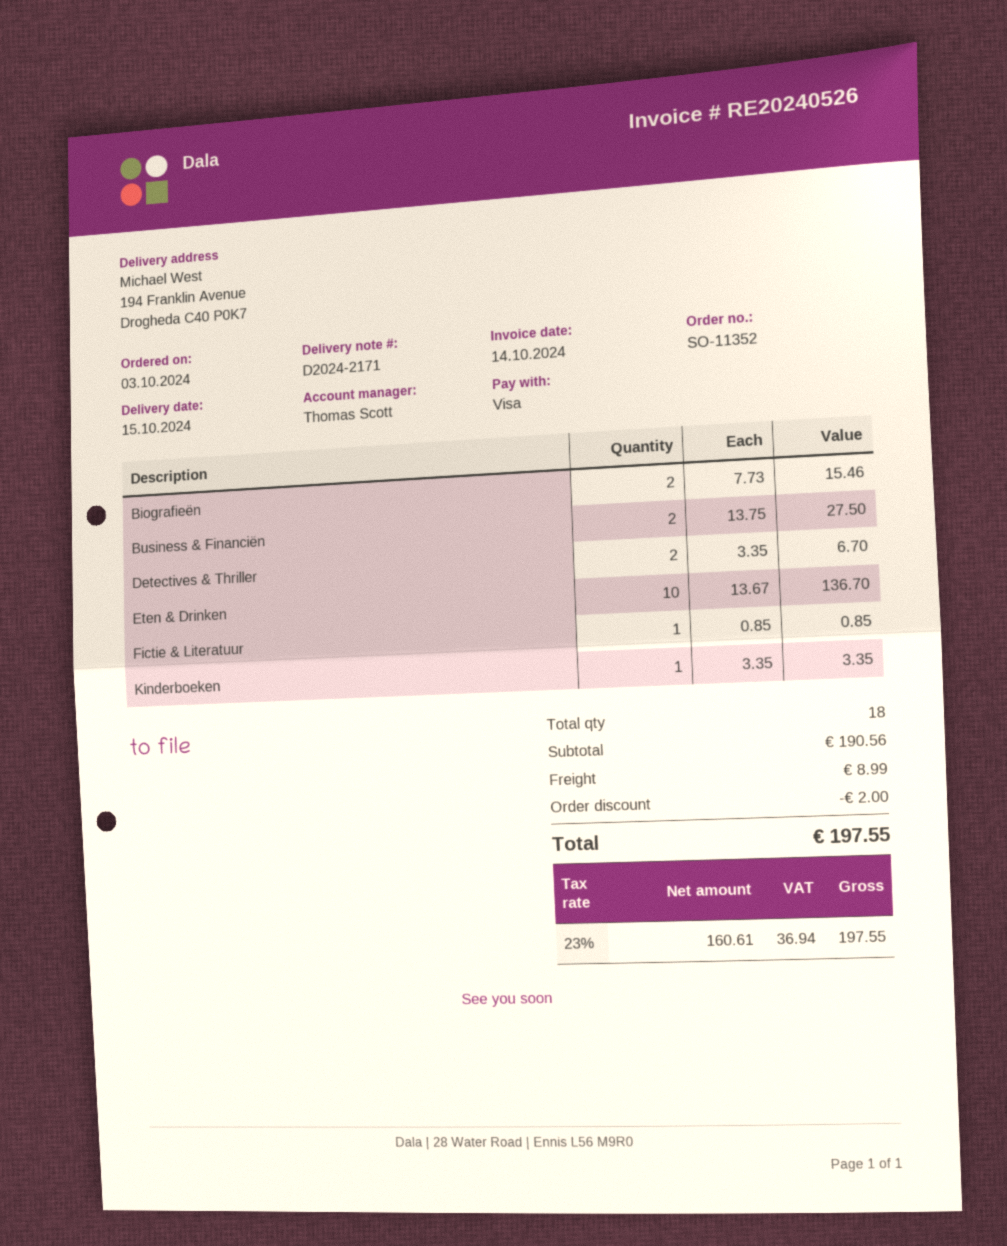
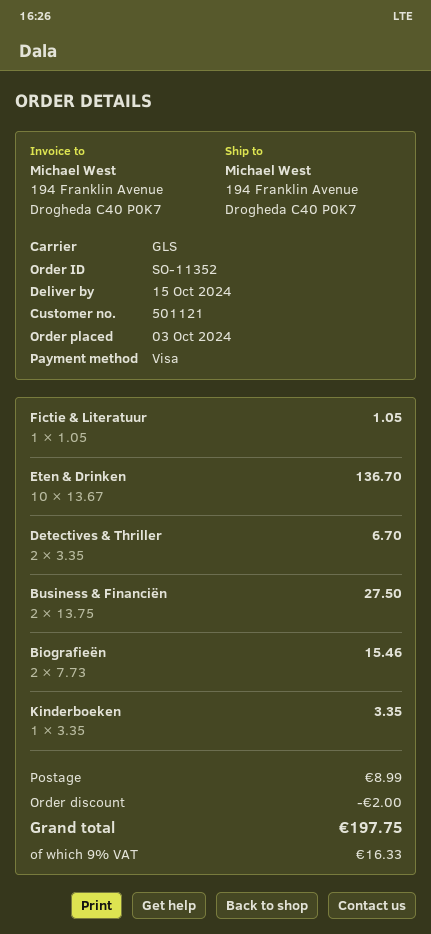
Fictie & Literatuur: 1 x 0.85 = 0.85 -> 1 x 1.05 = 1.05
tax: 23% = 36.94 -> 9% = 16.33
total: 197.55 -> 197.75

